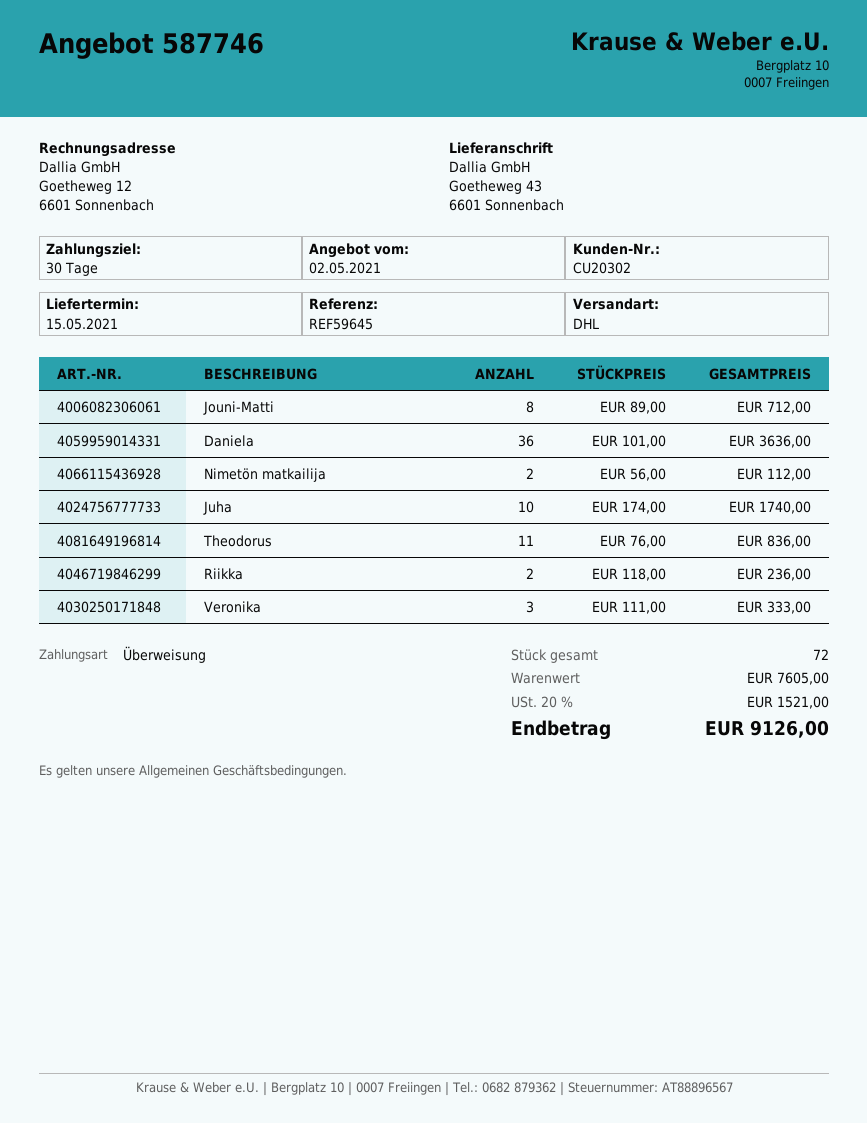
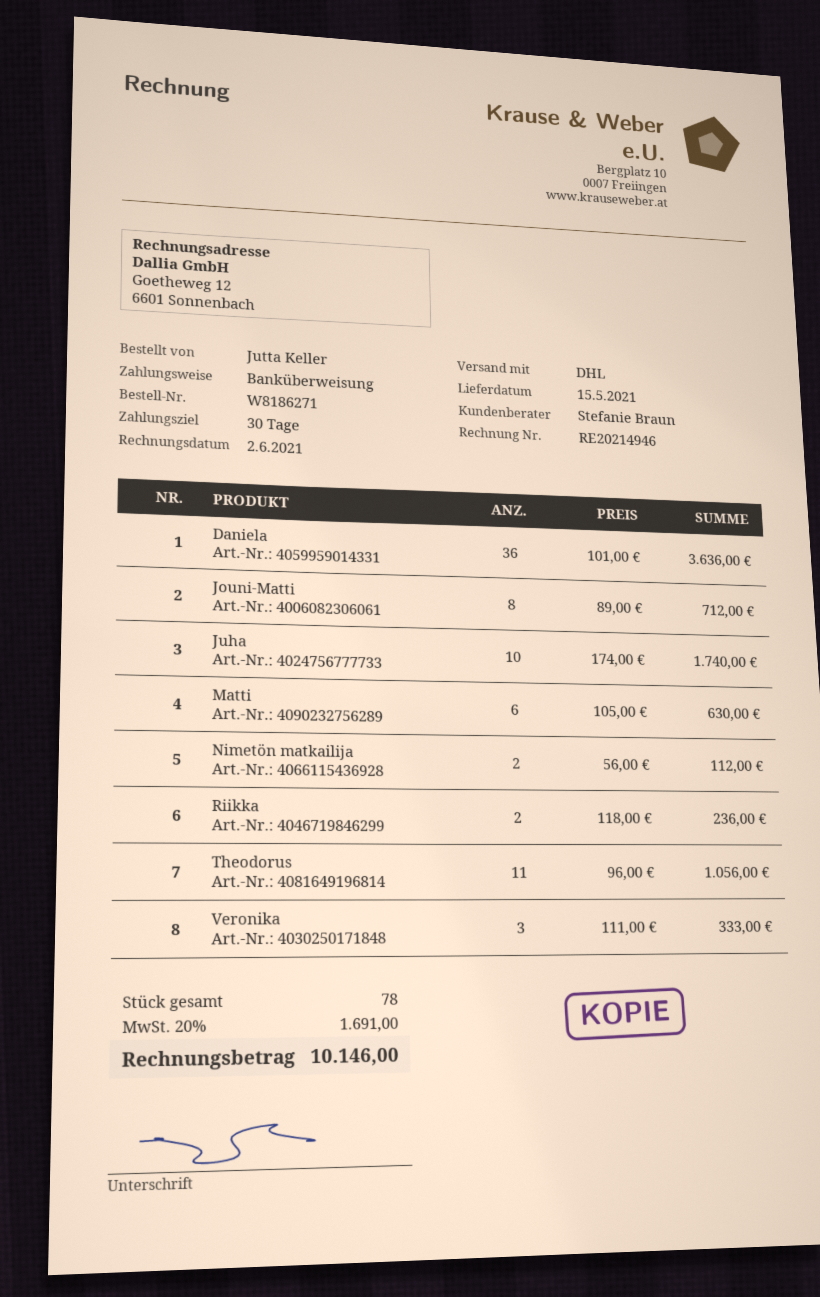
Theodorus: 11 x 76.00 = 836.00 -> 11 x 96.00 = 1056.00
Matti: none -> 6 x 105.00 = 630.00
total quantity: 72 -> 78
tax: 20% = 1521.00 -> 20% = 1691.00
total: 9126.00 -> 10146.00

